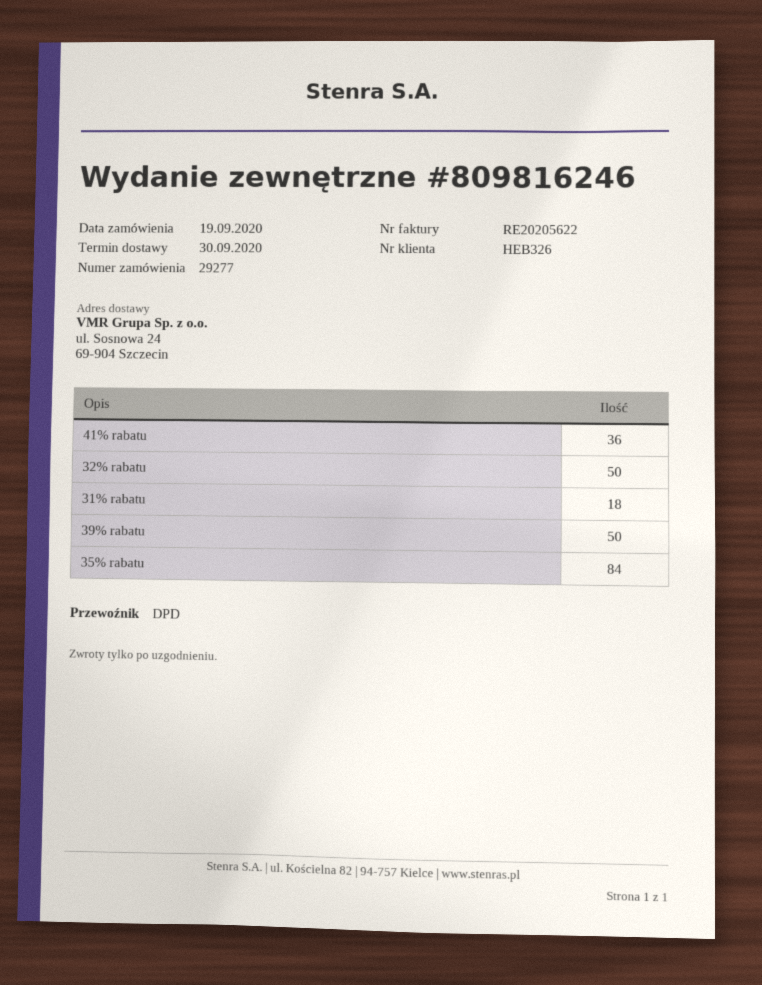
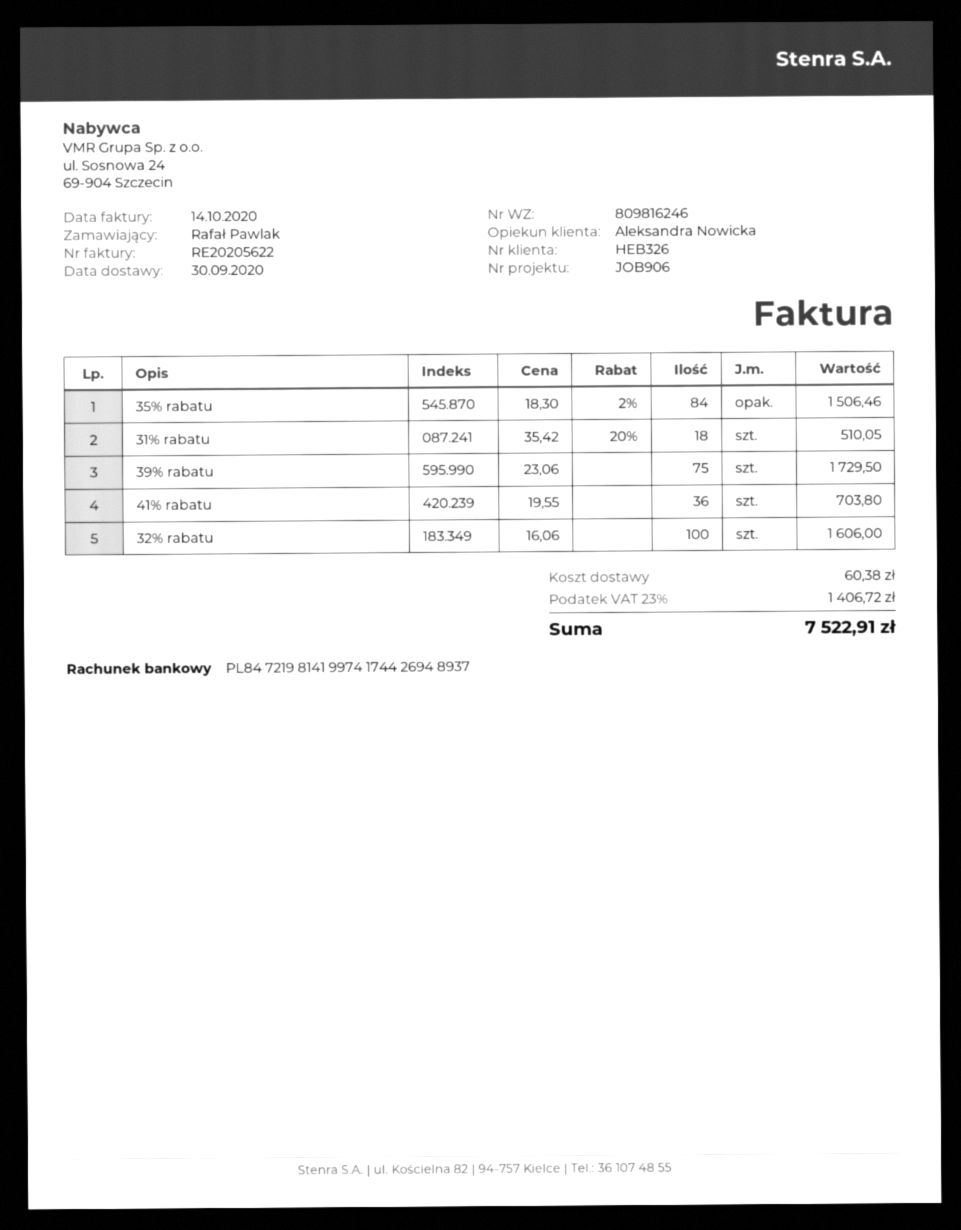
32% rabatu: 50 -> 100
39% rabatu: 50 -> 75

